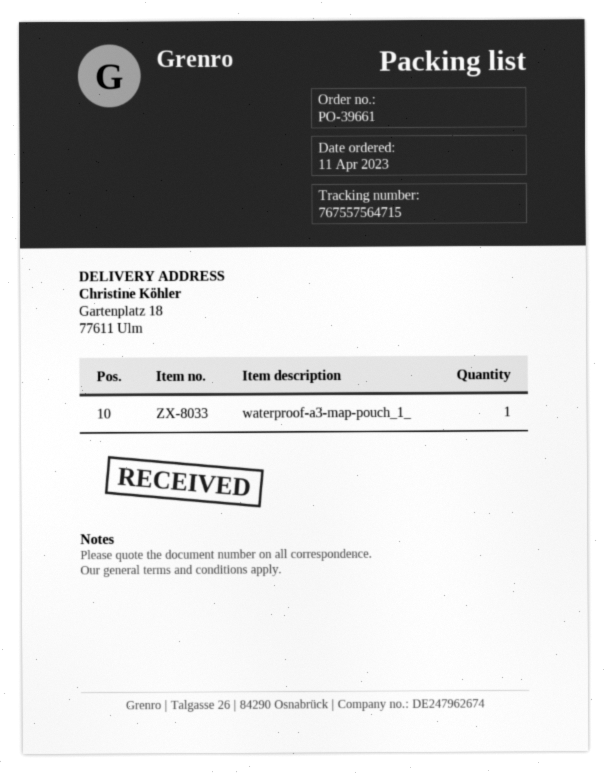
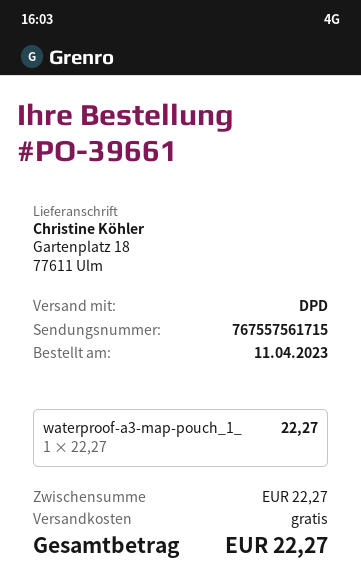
tracking number: 767557564715 -> 767557561715

